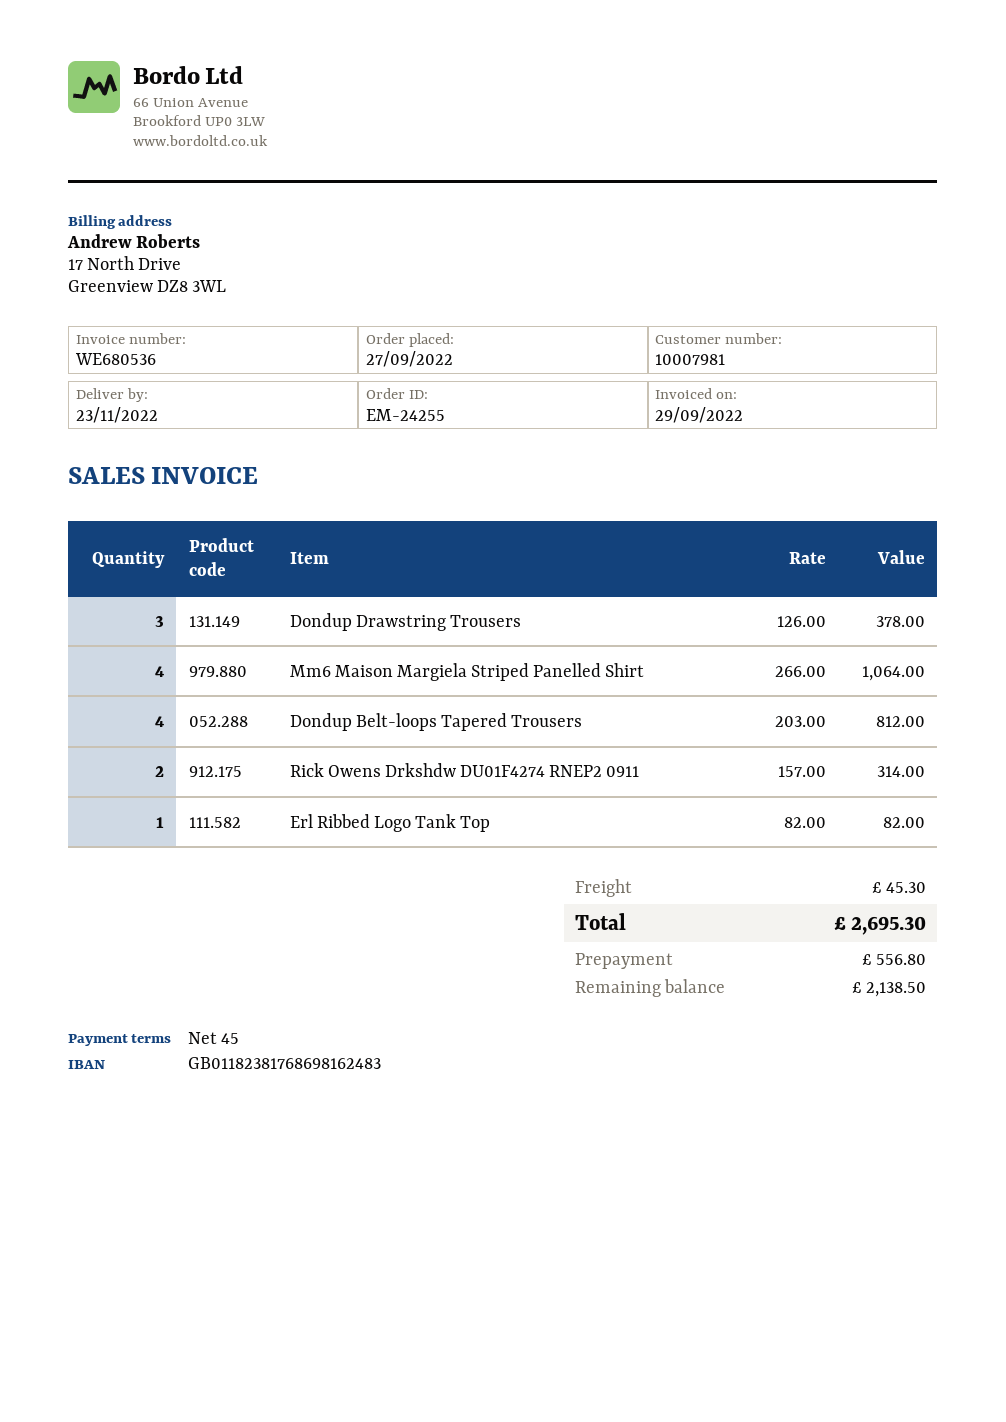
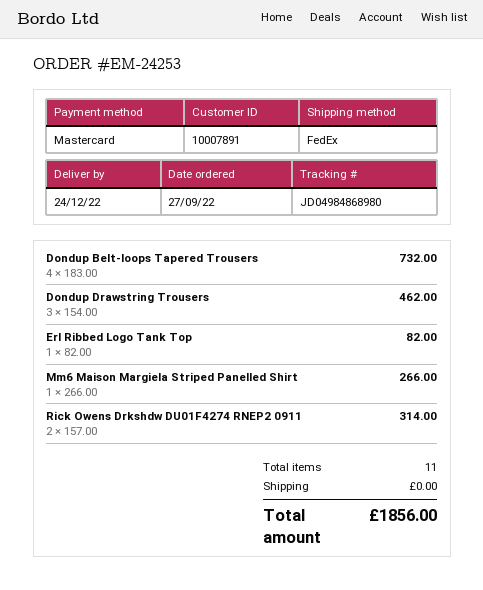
order number: EM-24255 -> EM-24253
delivery date: 2022-11-23 -> 2022-12-24
customer number: 10007981 -> 10007891
Dondup Drawstring Trousers: 3 x 126.00 = 378.00 -> 3 x 154.00 = 462.00
Mm6 Maison Margiela Striped Panelled Shirt: 4 x 266.00 = 1064.00 -> 1 x 266.00 = 266.00
Dondup Belt-loops Tapered Trousers: 4 x 203.00 = 812.00 -> 4 x 183.00 = 732.00
shipping: 45.30 -> 0.00
total: 2695.30 -> 1856.00

